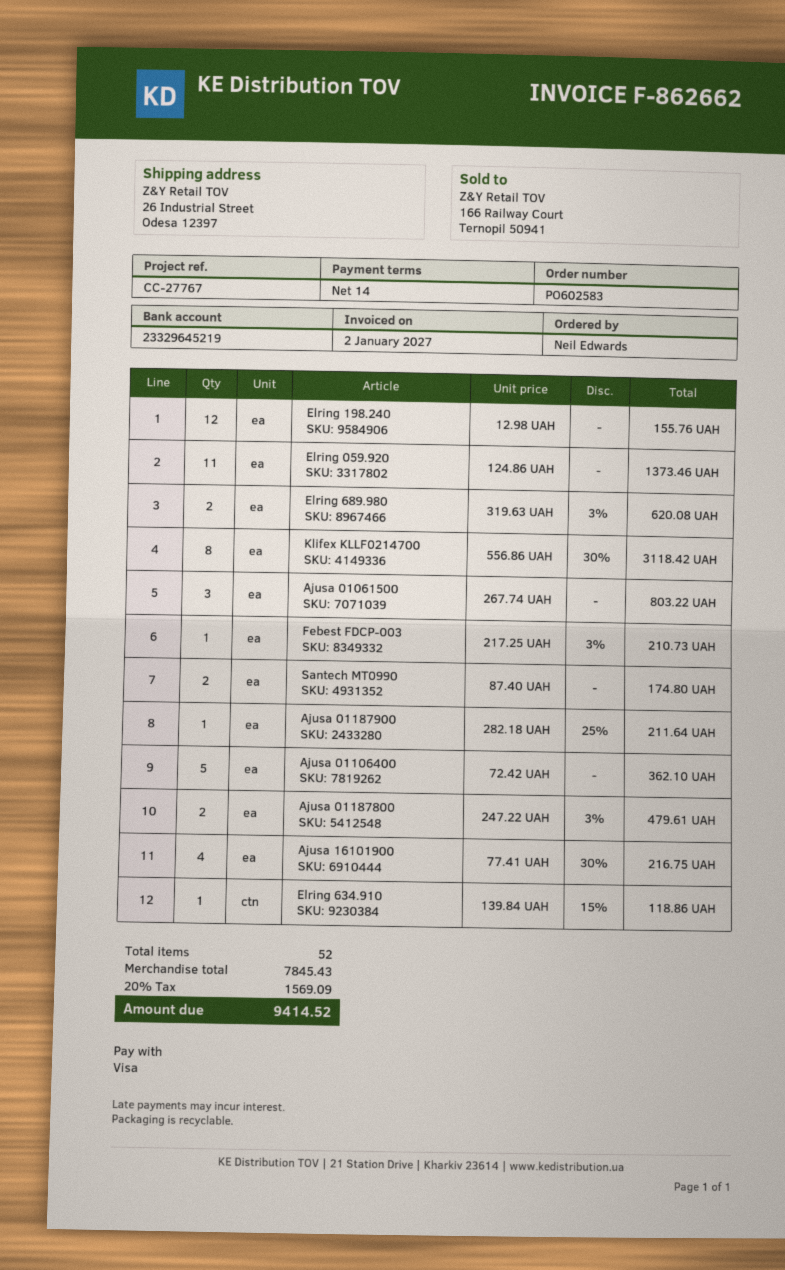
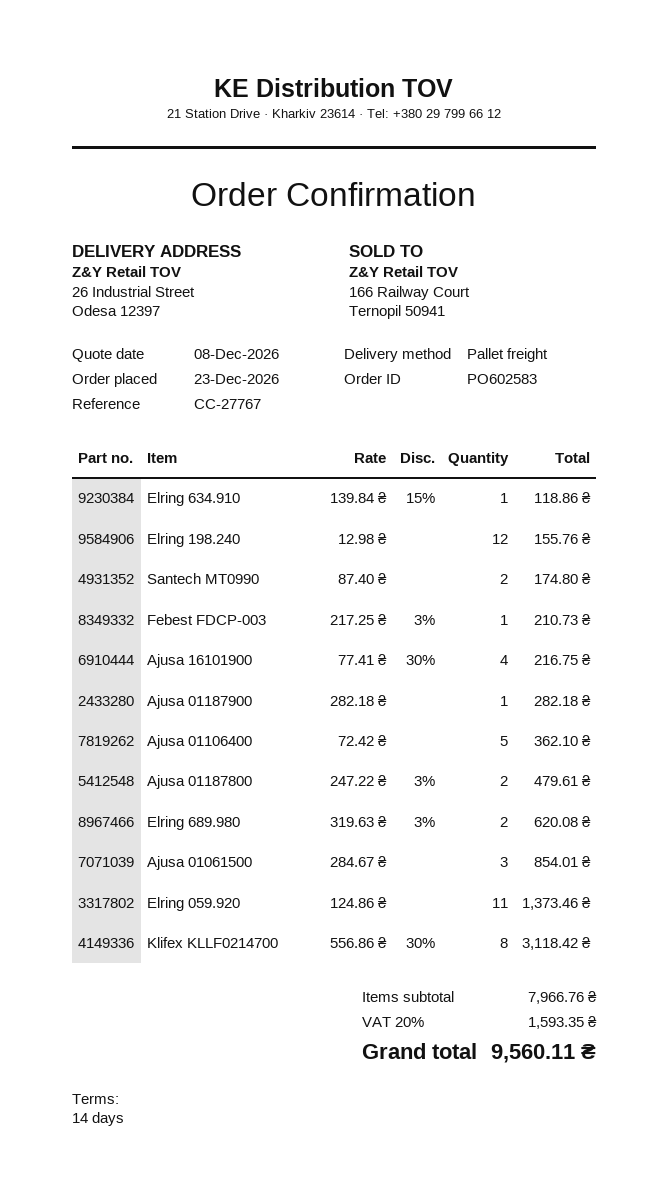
Ajusa 01061500: 3 x 267.74 = 803.22 -> 3 x 284.67 = 854.01
Ajusa 01187900: 1 x 282.18 - 25% = 211.64 -> 1 x 282.18 = 282.18
subtotal: 7845.43 -> 7966.76
tax: 20% = 1569.09 -> 20% = 1593.35
total: 9414.52 -> 9560.11

